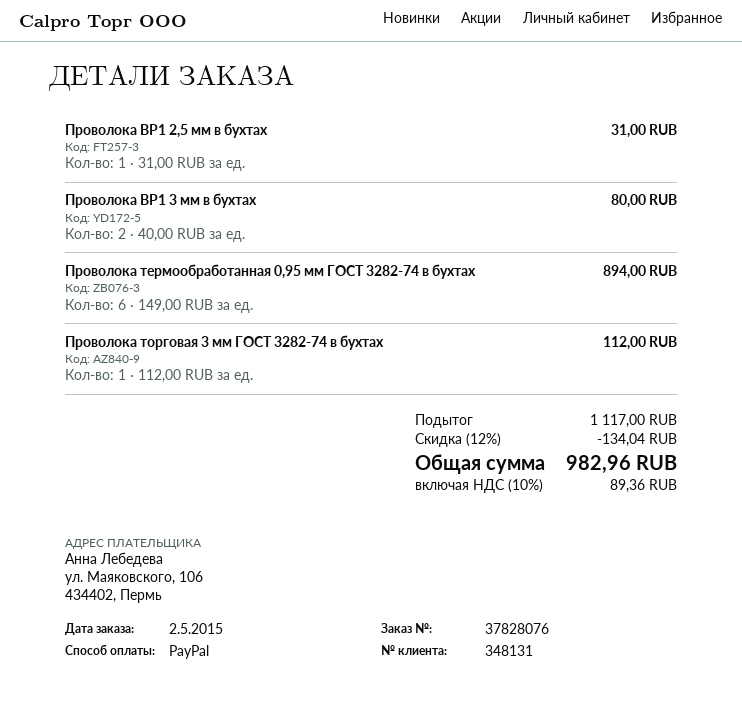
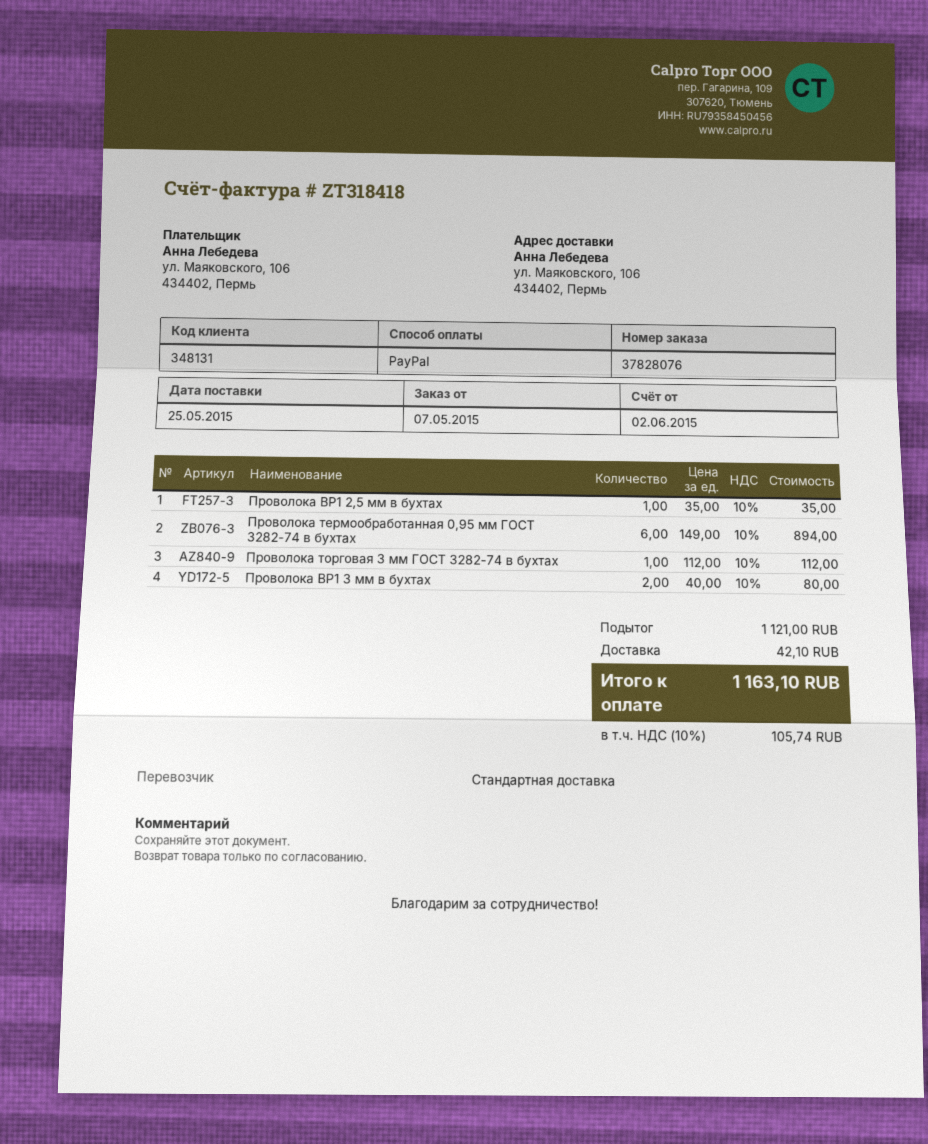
order date: 2015-05-02 -> 2015-05-07
Проволока ВР1 2,5 мм в бухтах: 1 x 31.00 = 31.00 -> 1 x 35.00 = 35.00
subtotal: 1117.00 -> 1121.00
discount: 12% = 134.04 -> none
shipping: none -> 42.10
tax: 10% = 89.36 -> 10% = 105.74
total: 982.96 -> 1163.10

